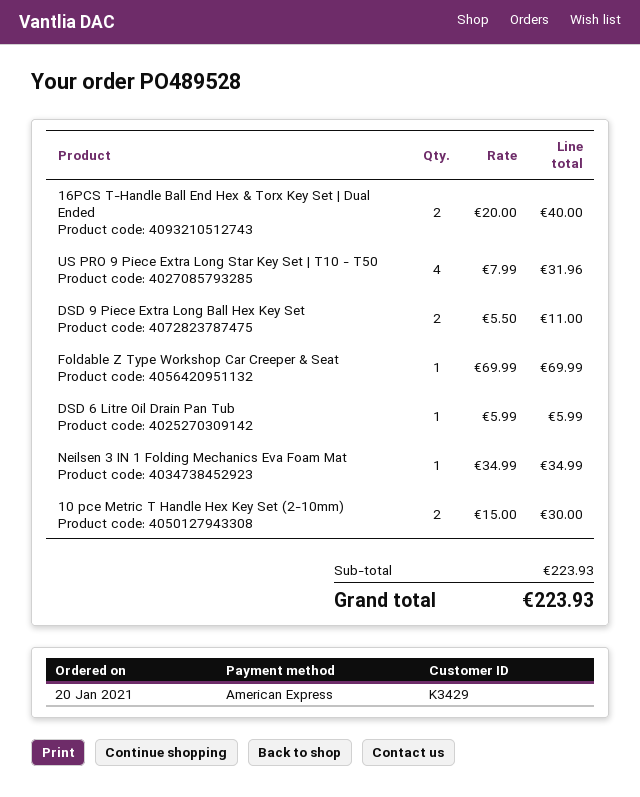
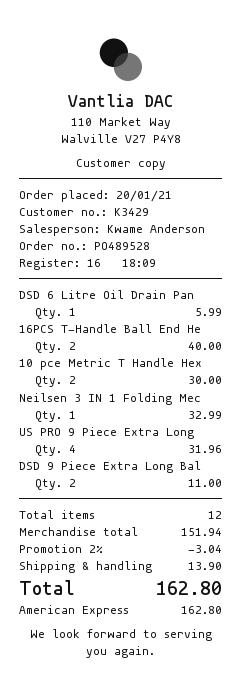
Foldable Z Type Workshop Car Creeper & Seat: 1 for 69.99 -> none
Neilsen 3 IN 1 Folding Mechanics Eva Foam Mat: 1 for 34.99 -> 1 for 32.99
subtotal: 223.93 -> 151.94
discount: none -> 2% = 3.04
shipping: none -> 13.90
total: 223.93 -> 162.80

